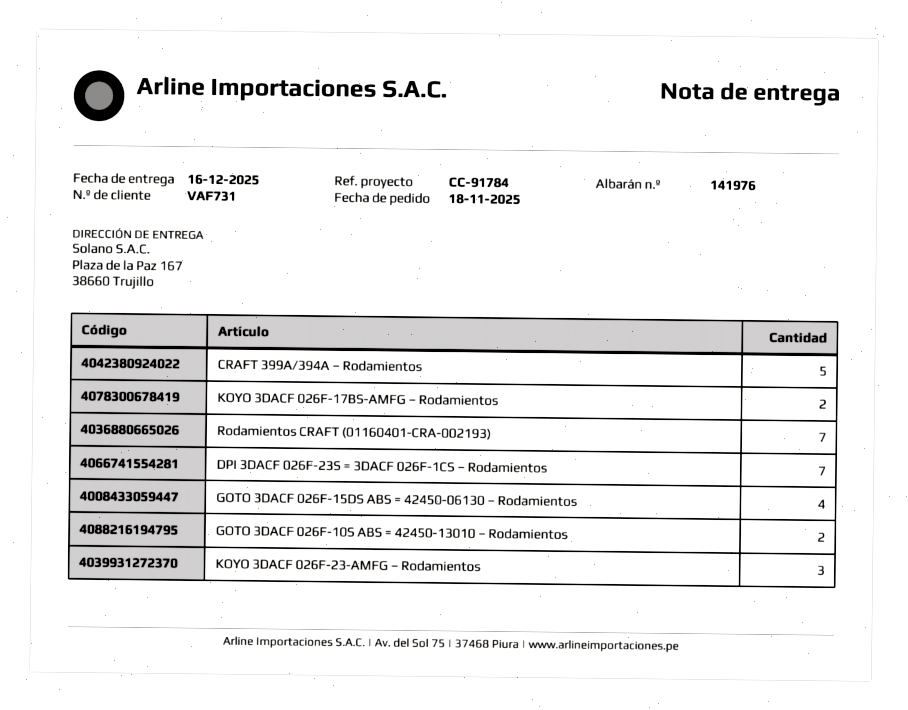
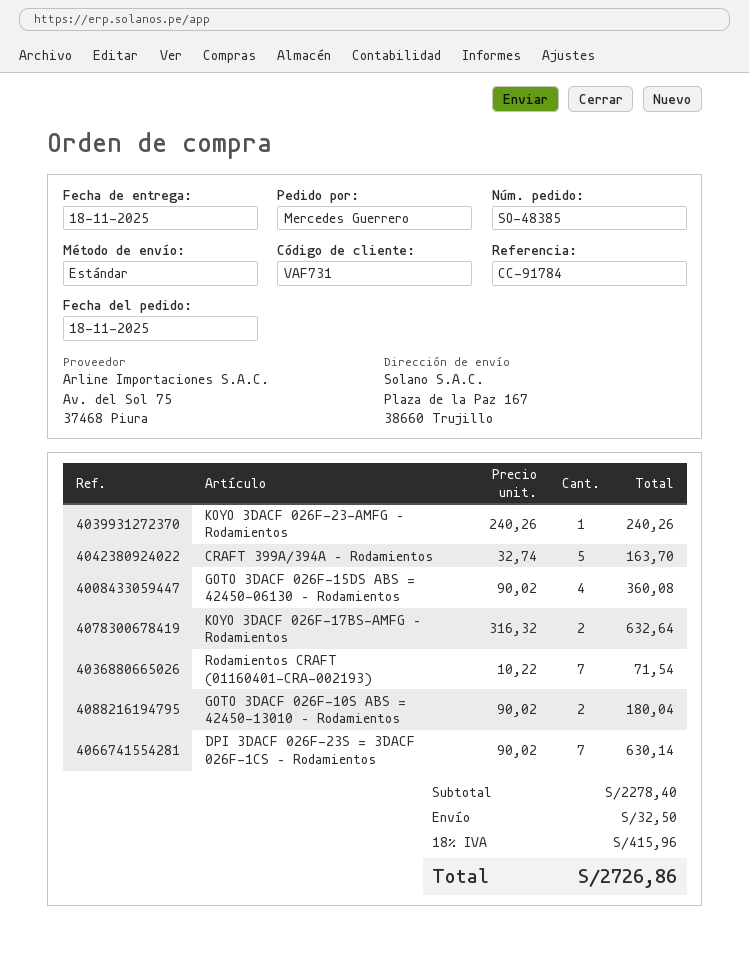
delivery date: 2025-12-16 -> 2025-11-18
KOYO 3DACF 026F-23-AMFG – Rodamientos: 3 -> 1

